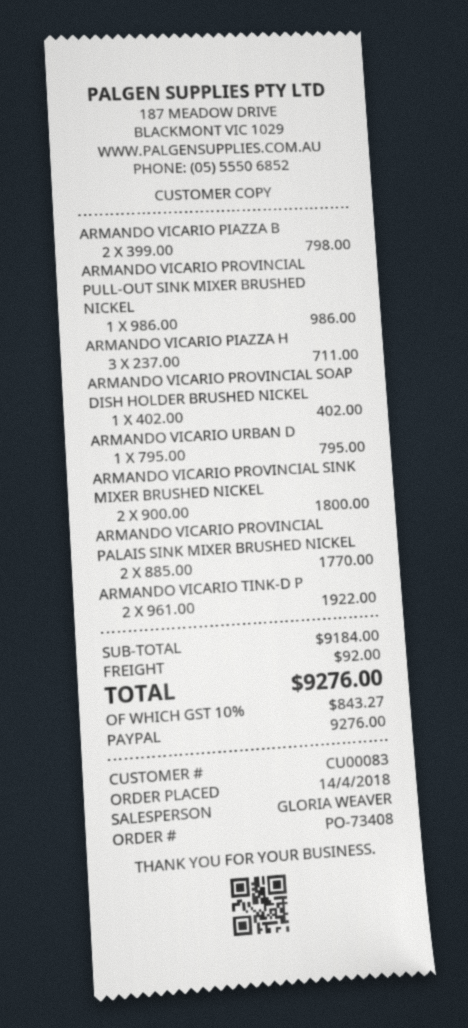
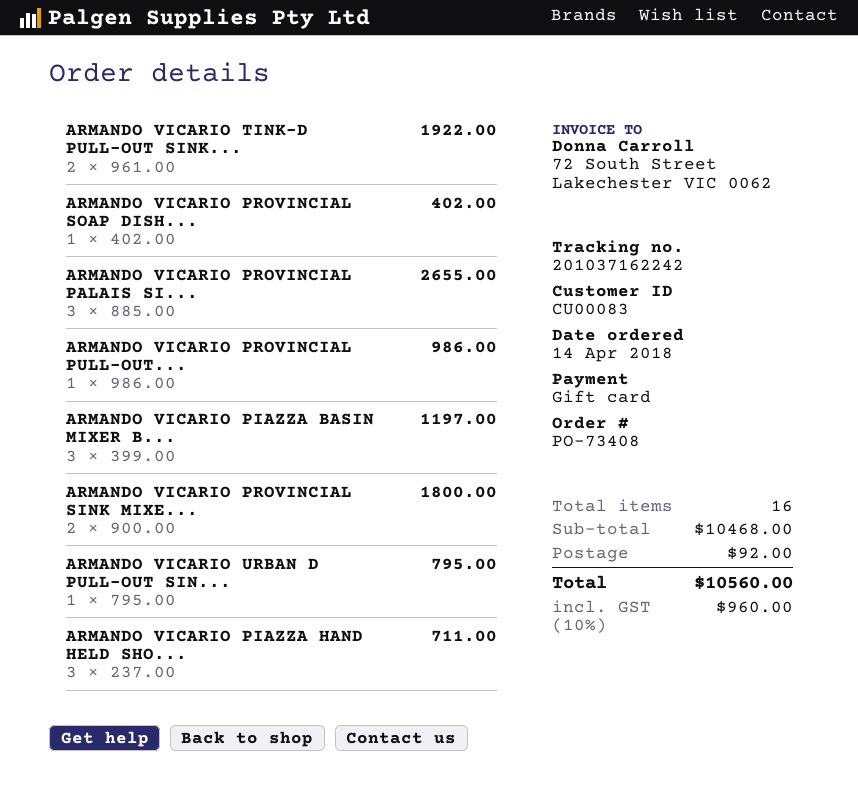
payment method: PayPal -> gift card
ARMANDO VICARIO PIAZZA B: 2 x 399.00 = 798.00 -> 3 x 399.00 = 1197.00
ARMANDO VICARIO PROVINCIAL PALAIS SINK MIXER BRUSHED NICKEL: 2 x 885.00 = 1770.00 -> 3 x 885.00 = 2655.00
subtotal: 9184.00 -> 10468.00
tax: 10% = 843.27 -> 10% = 960.00
total: 9276.00 -> 10560.00

